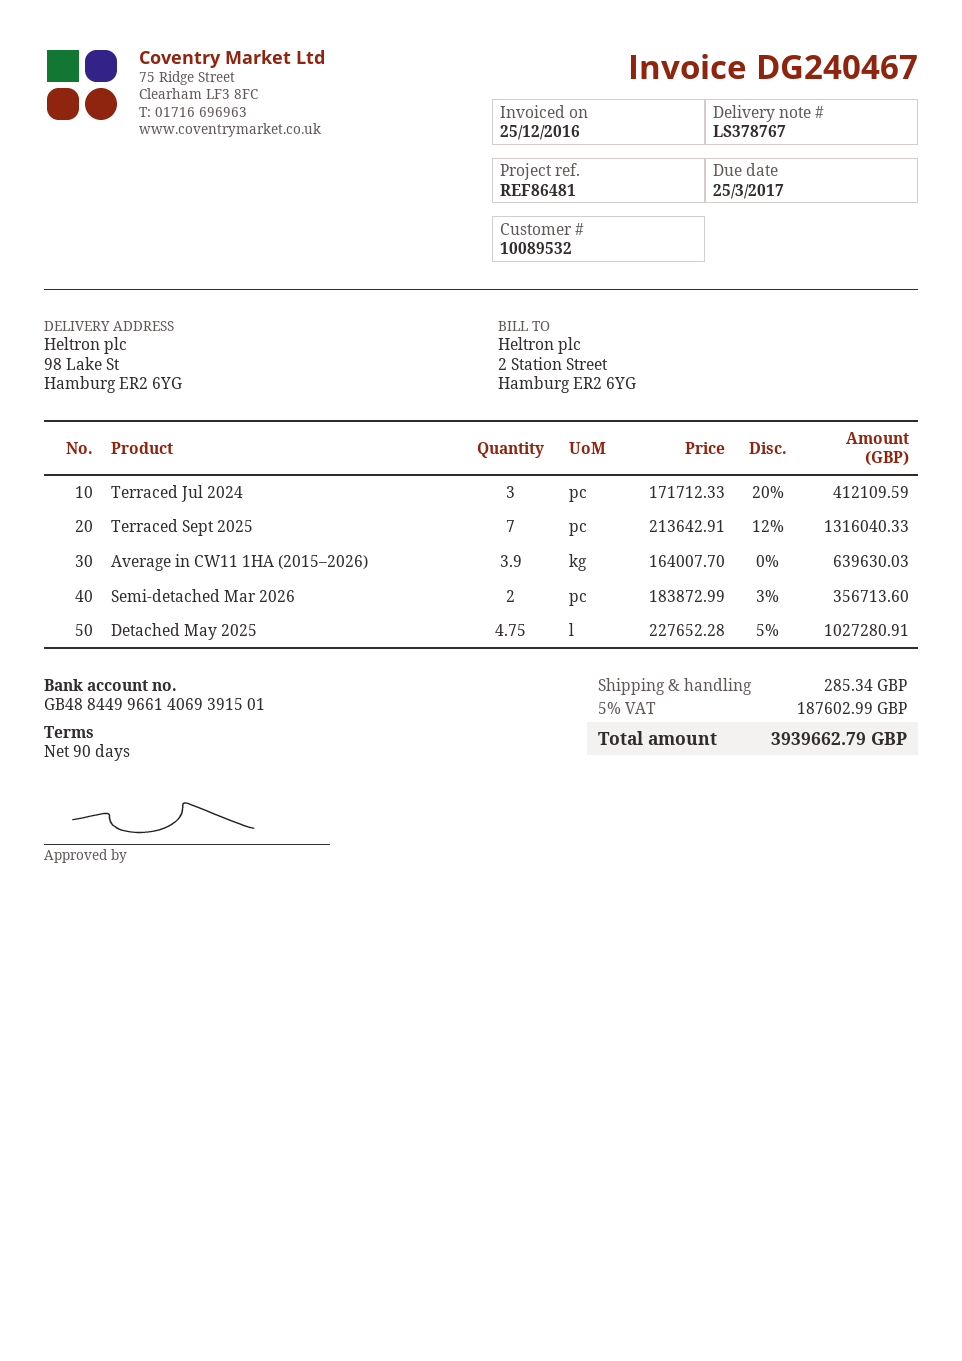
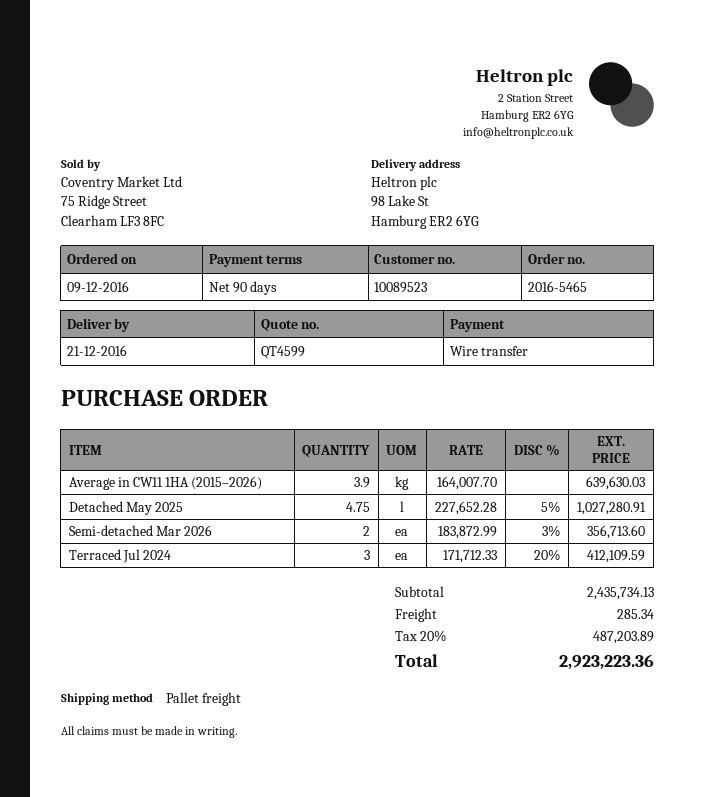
customer number: 10089532 -> 10089523
Terraced Sept 2025: 7 x 213642.91 - 12% = 1316040.33 -> none
tax: 5% = 187602.99 -> 20% = 487203.89
total: 3939662.79 -> 2923223.36

